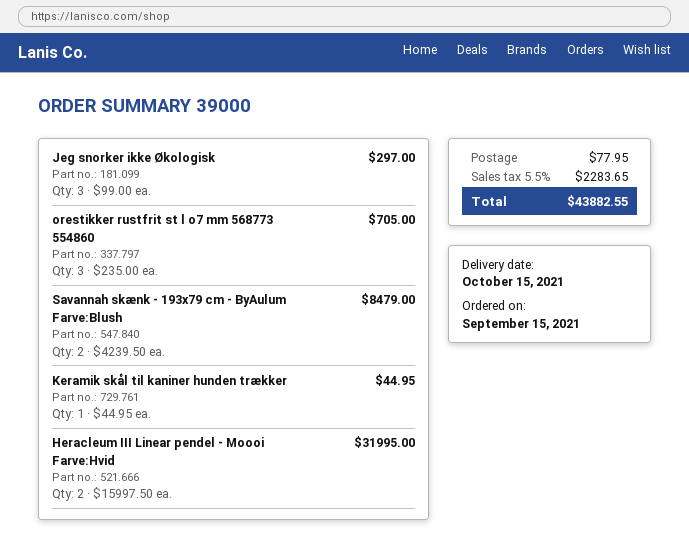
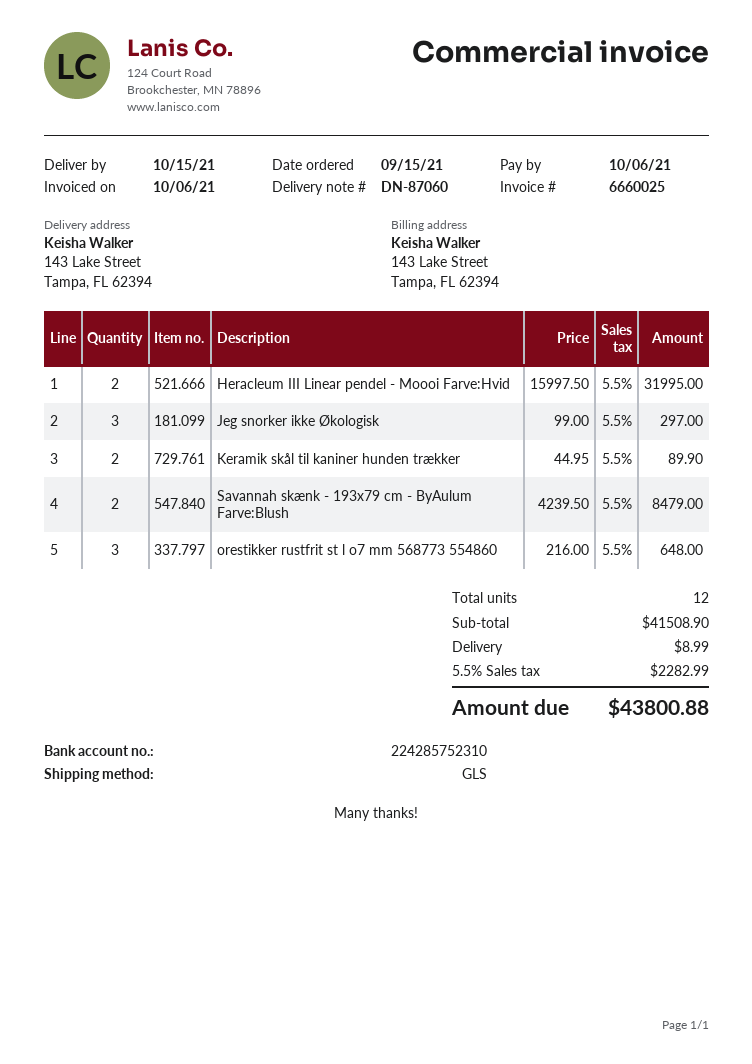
orestikker rustfrit st l o7 mm 568773 554860: 3 x 235.00 = 705.00 -> 3 x 216.00 = 648.00
Keramik skål til kaniner hunden trækker: 1 x 44.95 = 44.95 -> 2 x 44.95 = 89.90
shipping: 77.95 -> 8.99
tax: 5.5% = 2283.65 -> 5.5% = 2282.99
total: 43882.55 -> 43800.88

